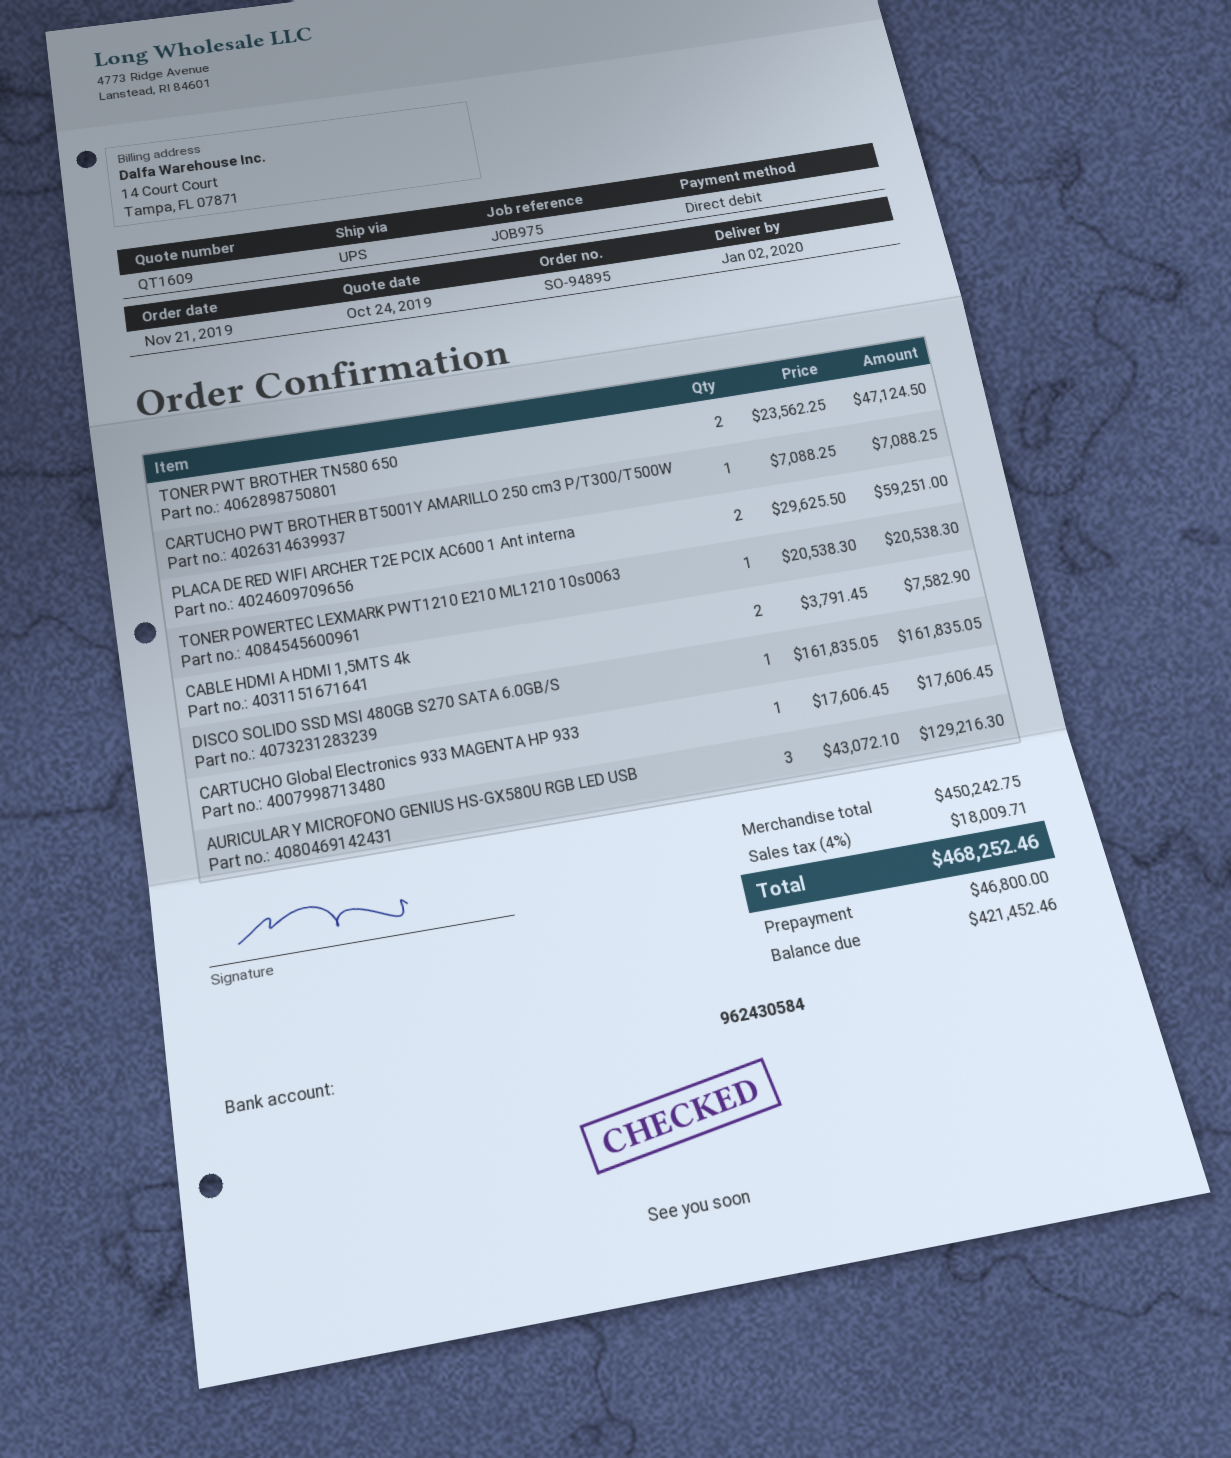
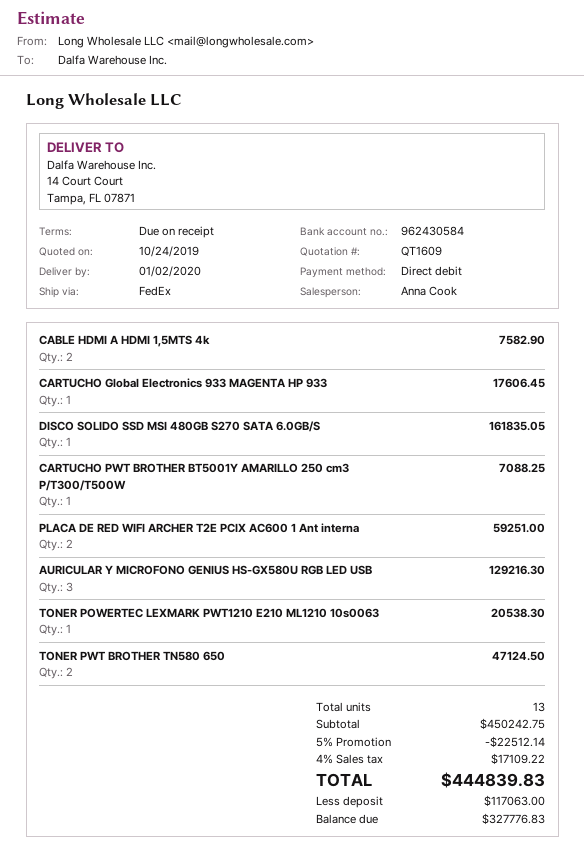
shipping method: UPS -> FedEx
discount: none -> 5% = 22512.14
tax: 4% = 18009.71 -> 4% = 17109.22
total: 468252.46 -> 444839.83
deposit: 46800.00 -> 117063.00
balance: 421452.46 -> 327776.83

